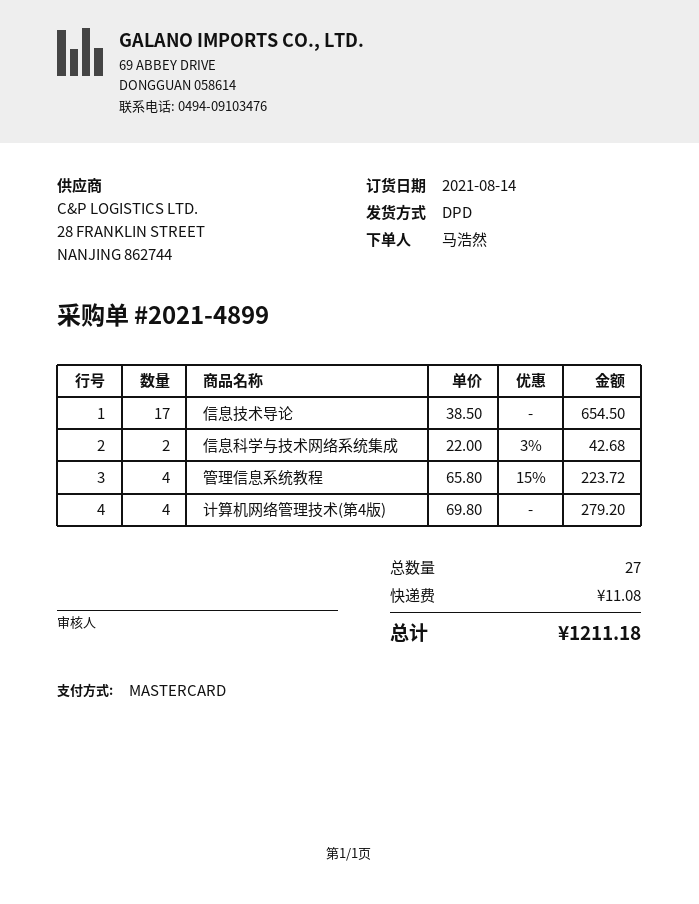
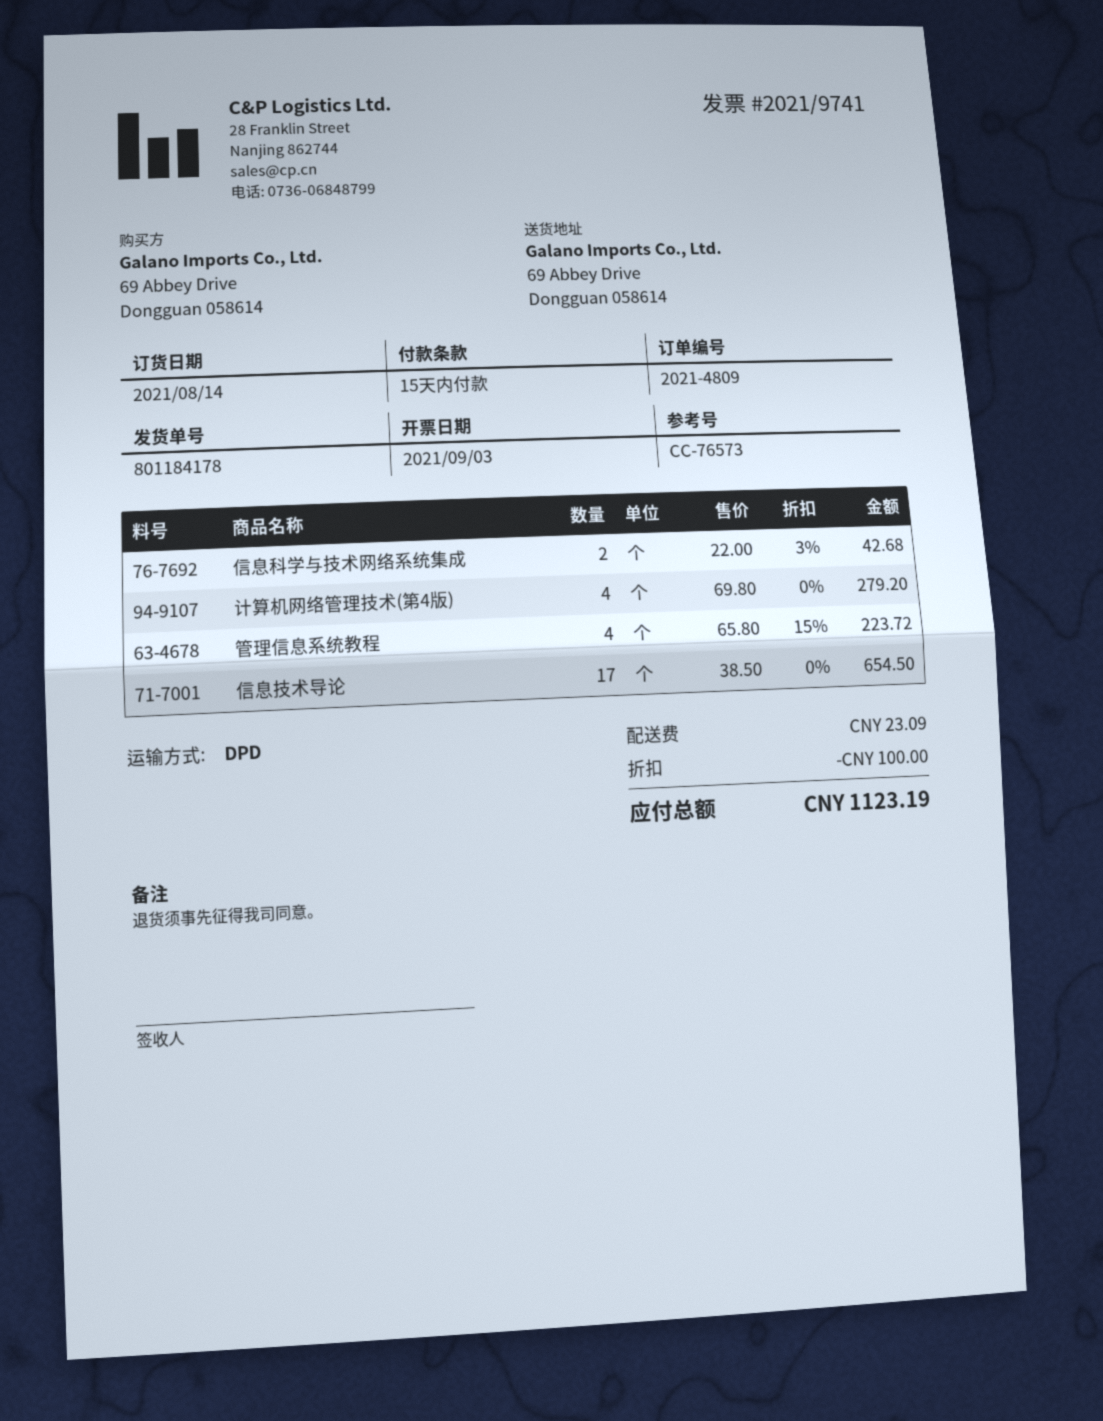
order number: 2021-4899 -> 2021-4809
discount: none -> 100.00
shipping: 11.08 -> 23.09
total: 1211.18 -> 1123.19

